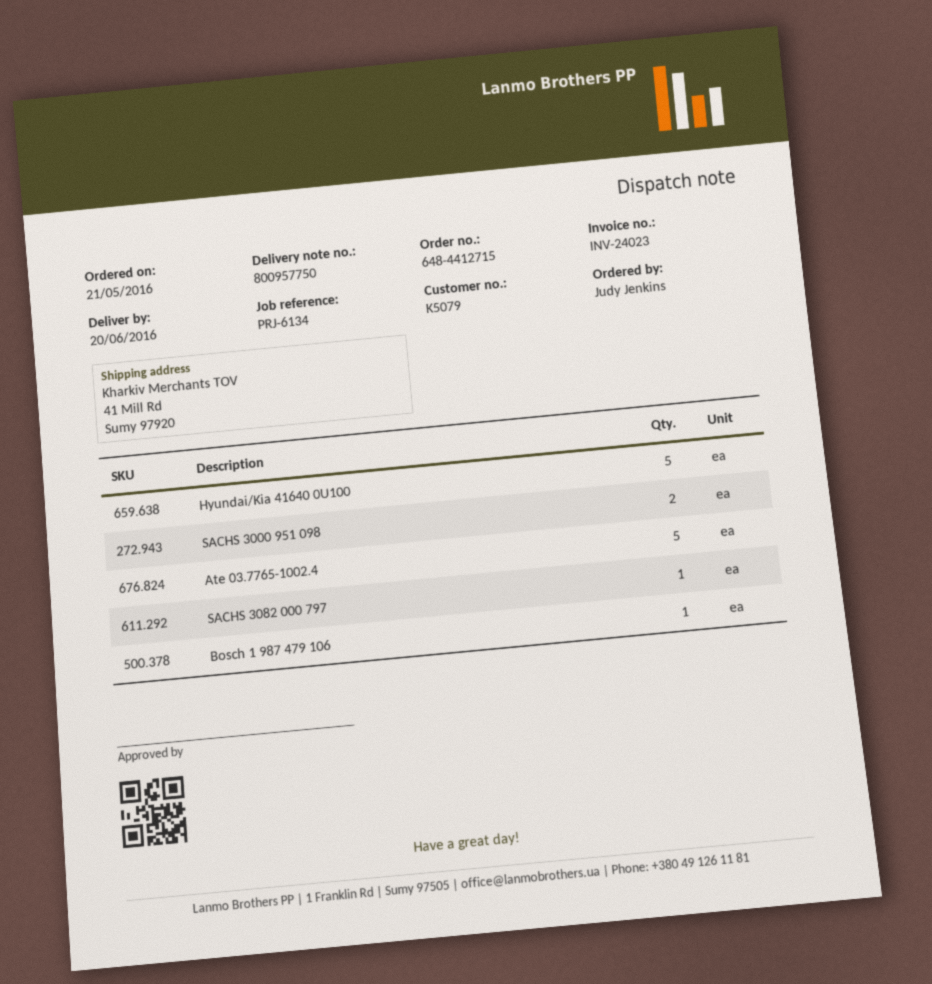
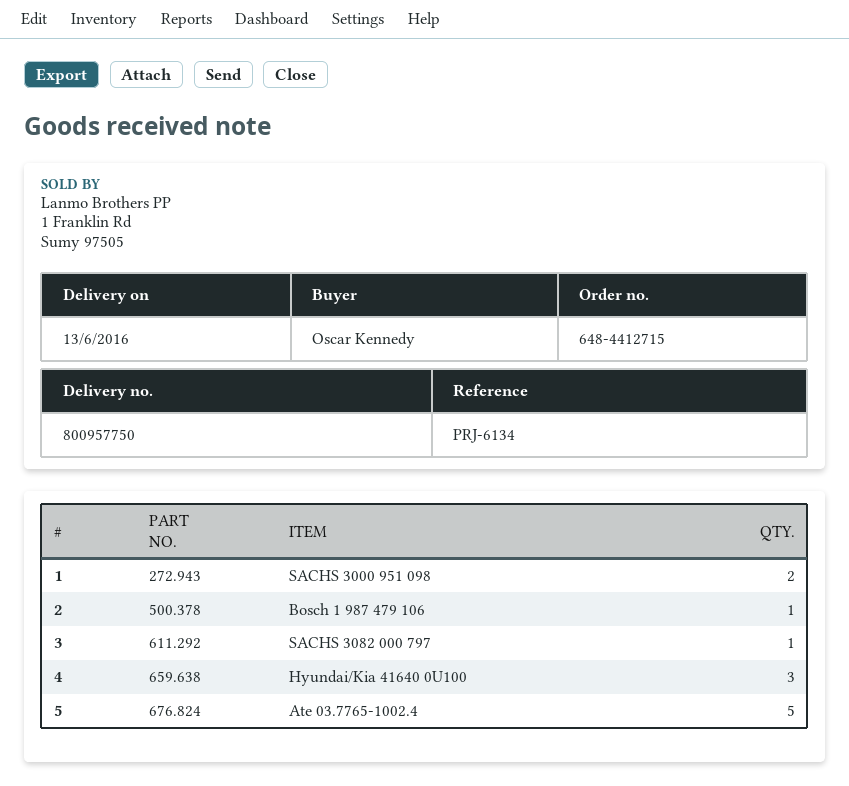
delivery date: 2016-06-20 -> 2016-06-13
ordered by: Judy Jenkins -> Oscar Kennedy
Hyundai/Kia 41640 0U100: 5 -> 3

